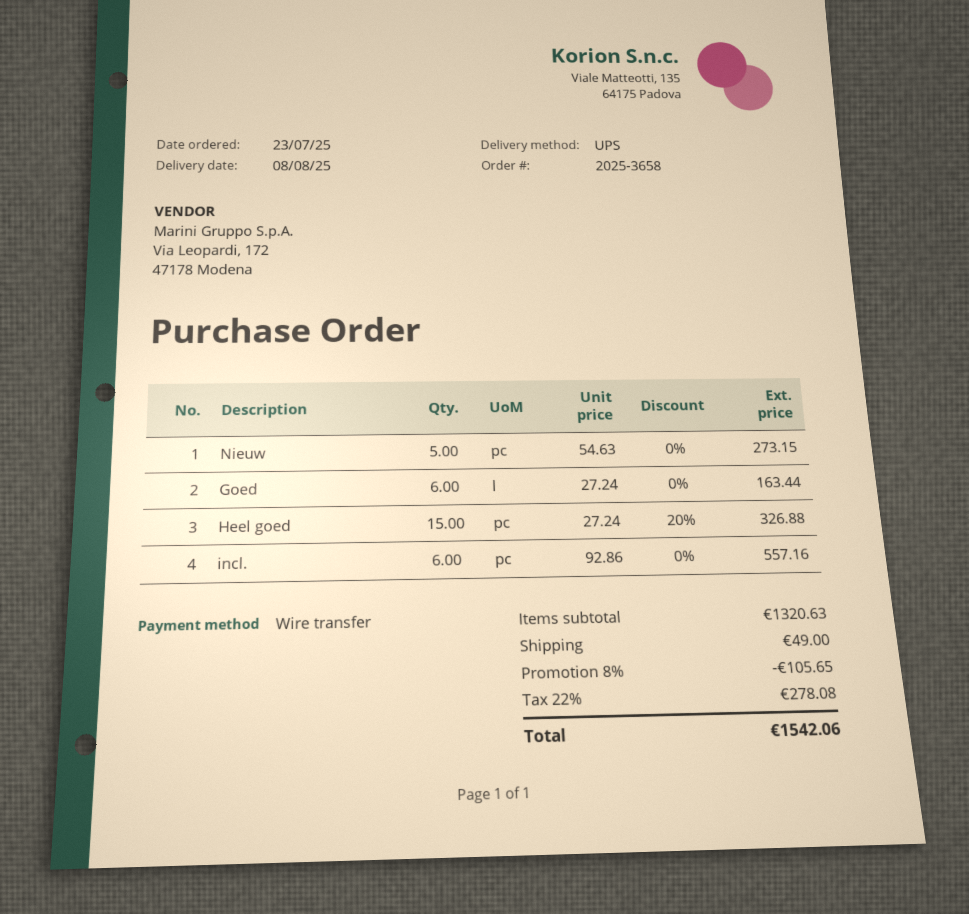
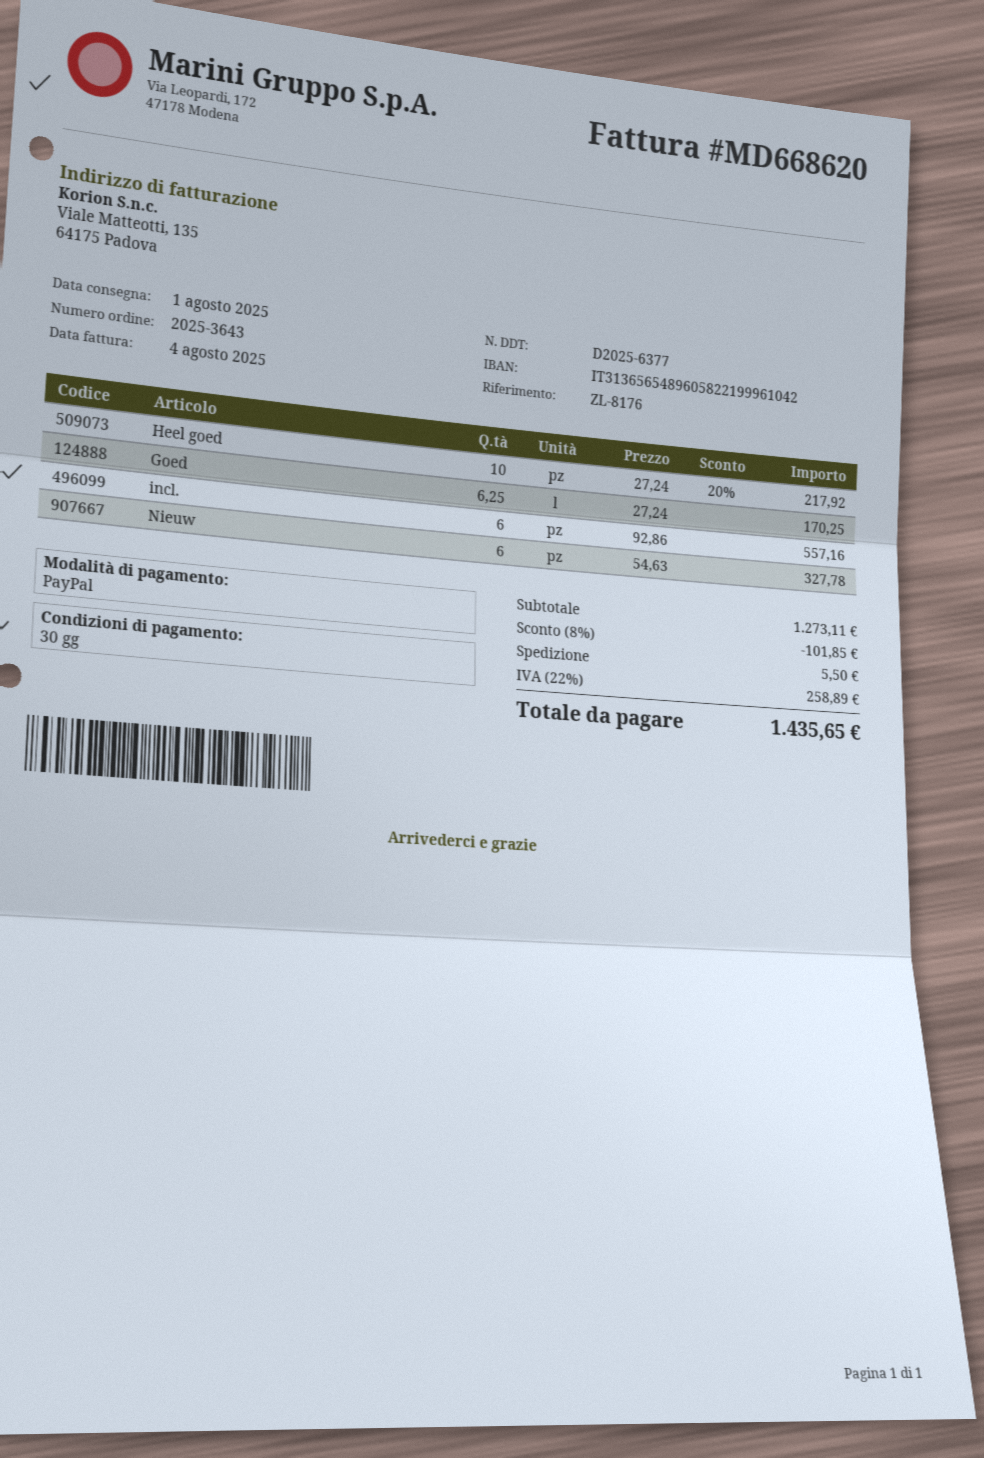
order number: 2025-3658 -> 2025-3643
delivery date: 2025-08-08 -> 2025-08-01
payment method: bank transfer -> PayPal
Nieuw: 5 x 54.63 = 273.15 -> 6 x 54.63 = 327.78
Goed: 6 x 27.24 = 163.44 -> 6.25 x 27.24 = 170.25
Heel goed: 15 x 27.24 - 20% = 326.88 -> 10 x 27.24 - 20% = 217.92
subtotal: 1320.63 -> 1273.11
discount: 8% = 105.65 -> 8% = 101.85
shipping: 49.00 -> 5.50
tax: 22% = 278.08 -> 22% = 258.89
total: 1542.06 -> 1435.65

